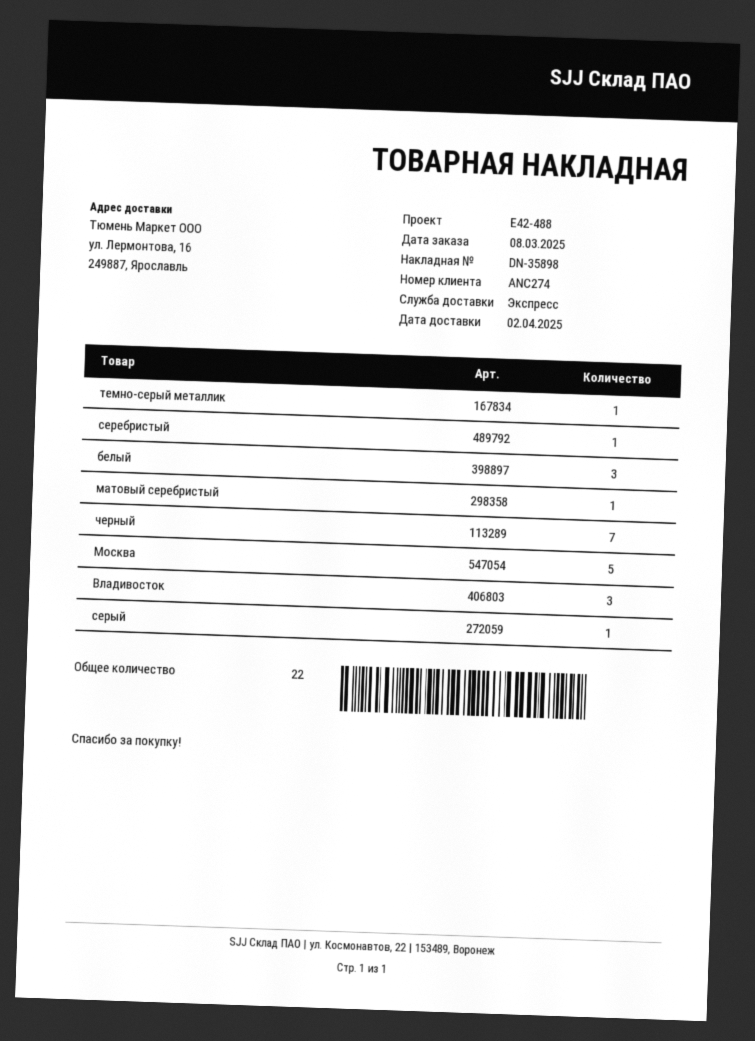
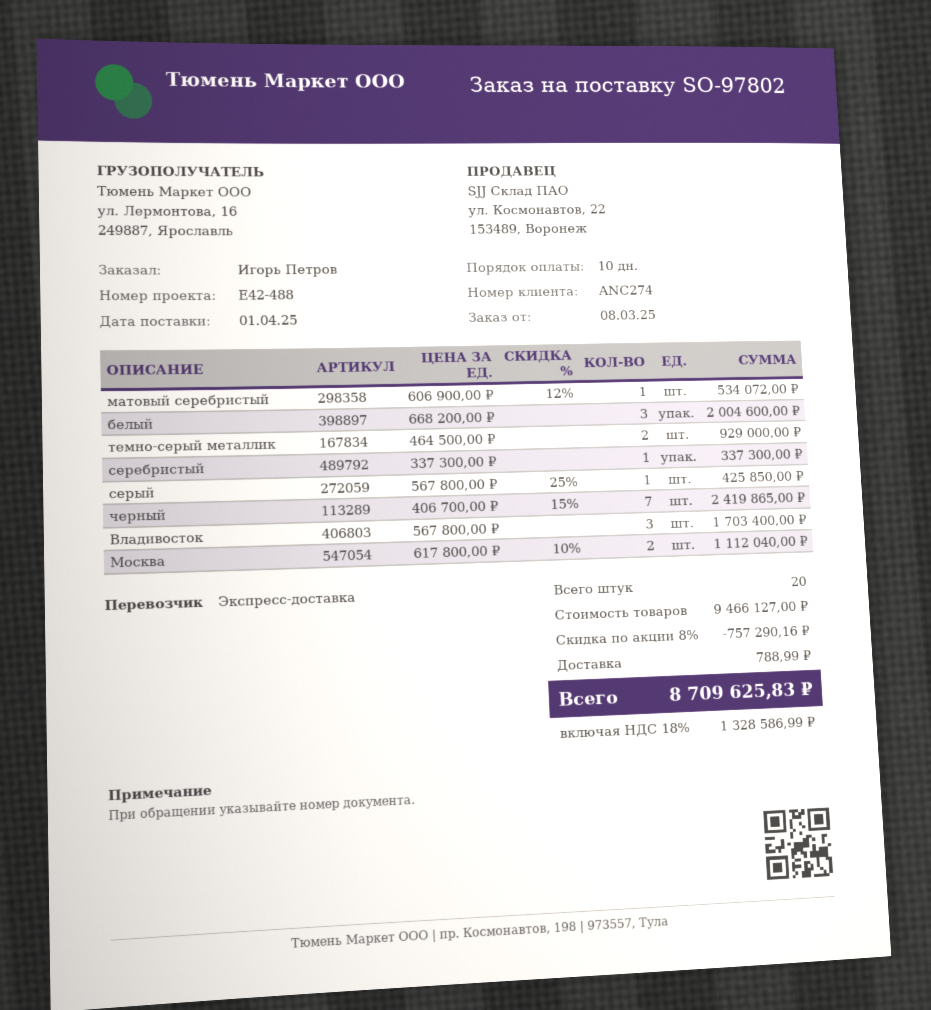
delivery date: 2025-04-02 -> 2025-04-01
темно-серый металлик: 1 -> 2
Москва: 5 -> 2
total quantity: 22 -> 20

